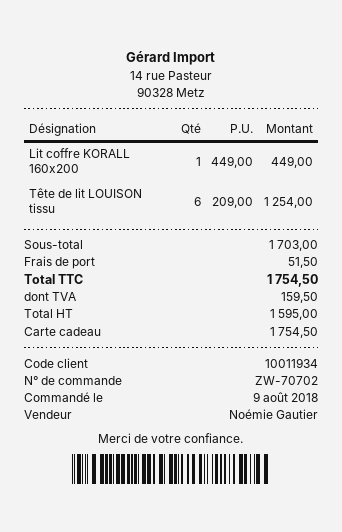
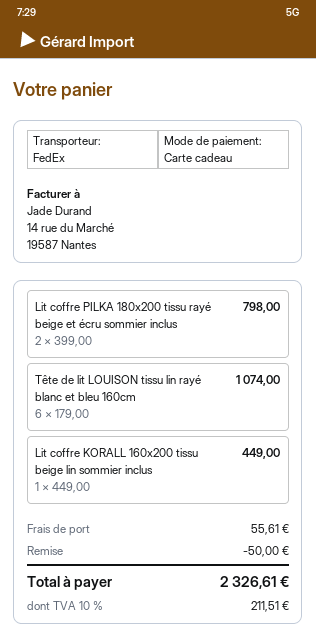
Tête de lit LOUISON tissu: 6 x 209.00 = 1254.00 -> 6 x 179.00 = 1074.00
Lit coffre PILKA 180x200 tissu rayé beige et écru sommier inclus: none -> 2 x 399.00 = 798.00
discount: none -> 50.00
shipping: 51.50 -> 55.61
tax: 159.50 -> 211.51
total: 1754.50 -> 2326.61

